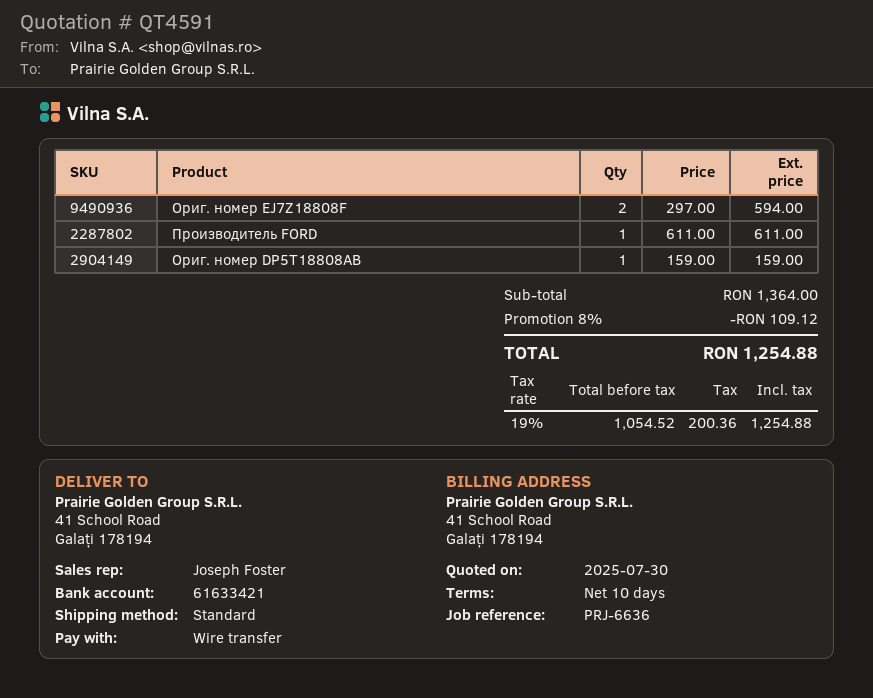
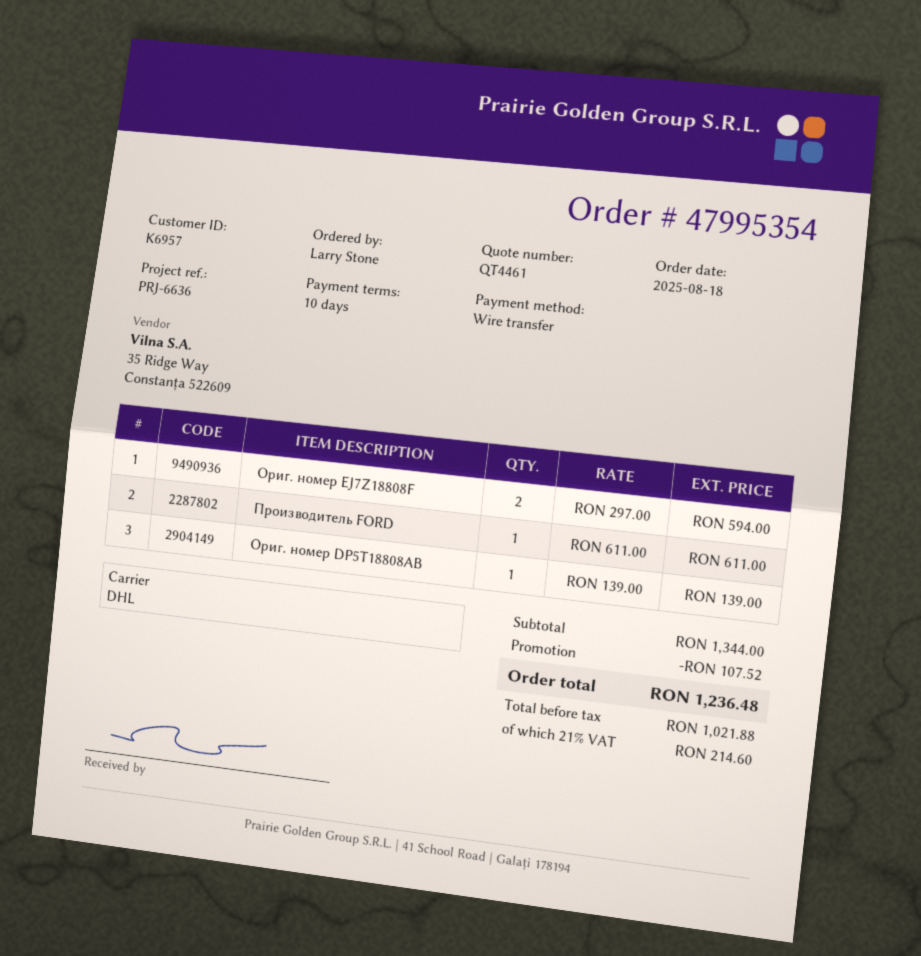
quote number: QT4591 -> QT4461
shipping method: standard -> DHL
Ориг. номер DP5T18808AB: 1 x 159.00 = 159.00 -> 1 x 139.00 = 139.00
subtotal: 1364.00 -> 1344.00
discount: 109.12 -> 107.52
net: 1054.52 -> 1021.88
tax: 19% = 200.36 -> 21% = 214.60
total: 1254.88 -> 1236.48

